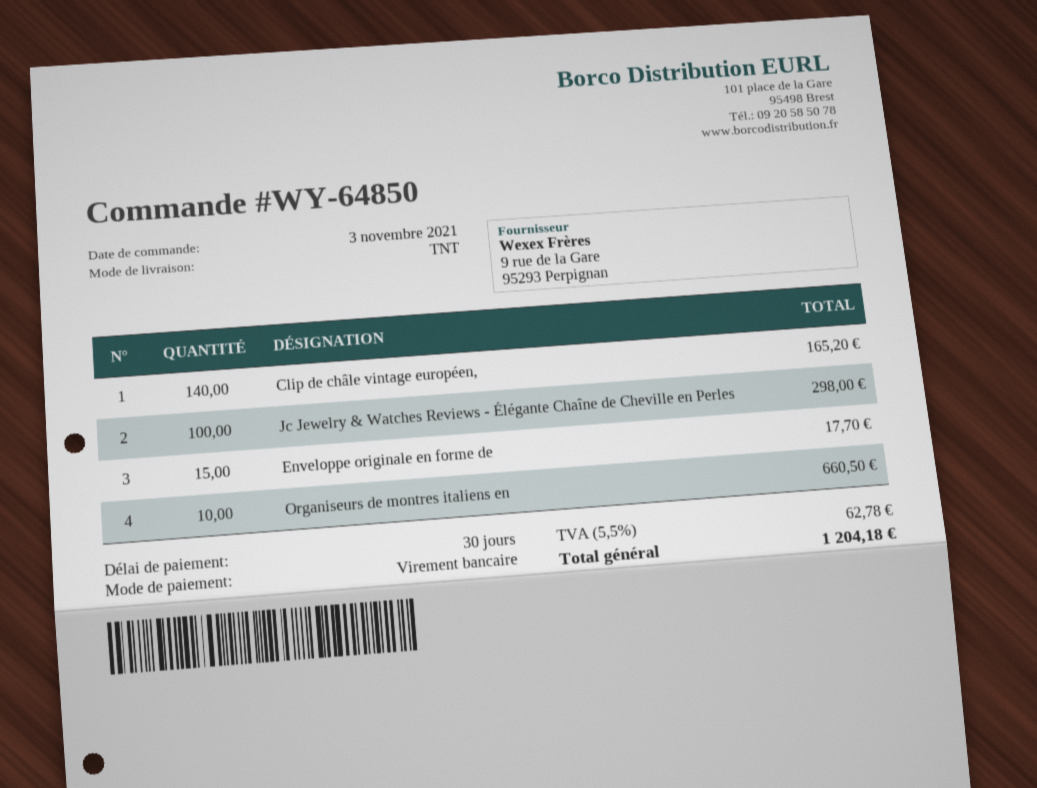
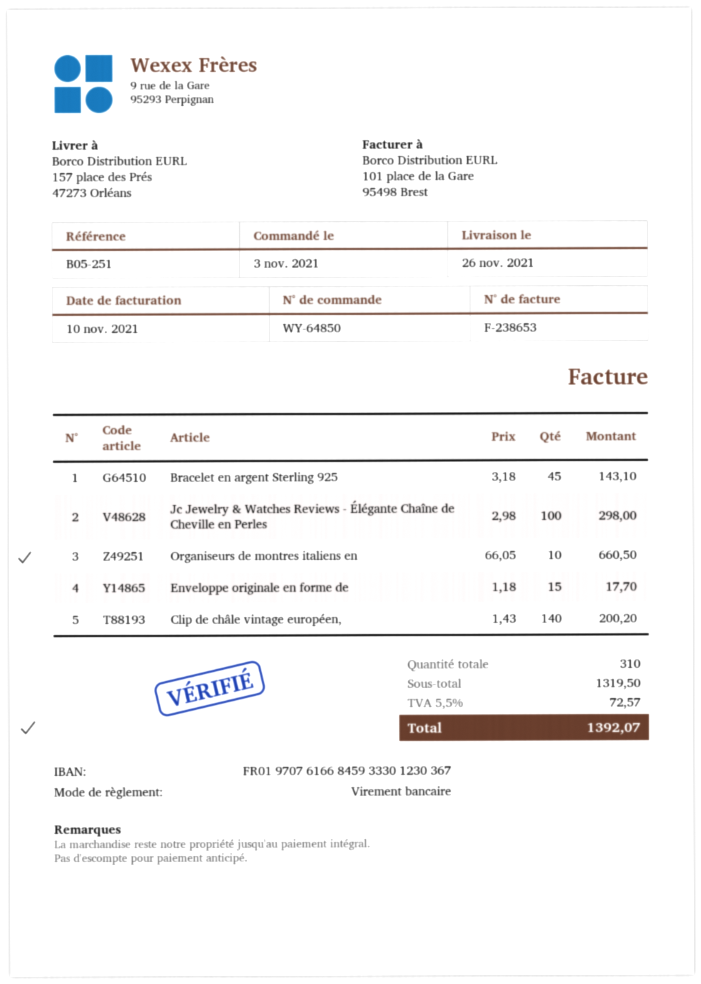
Clip de châle vintage européen,: 140 for 165.20 -> 140 for 200.20
Bracelet en argent Sterling 925: none -> 45 for 143.10
tax: 5.5% = 62.78 -> 5.5% = 72.57
total: 1204.18 -> 1392.07

